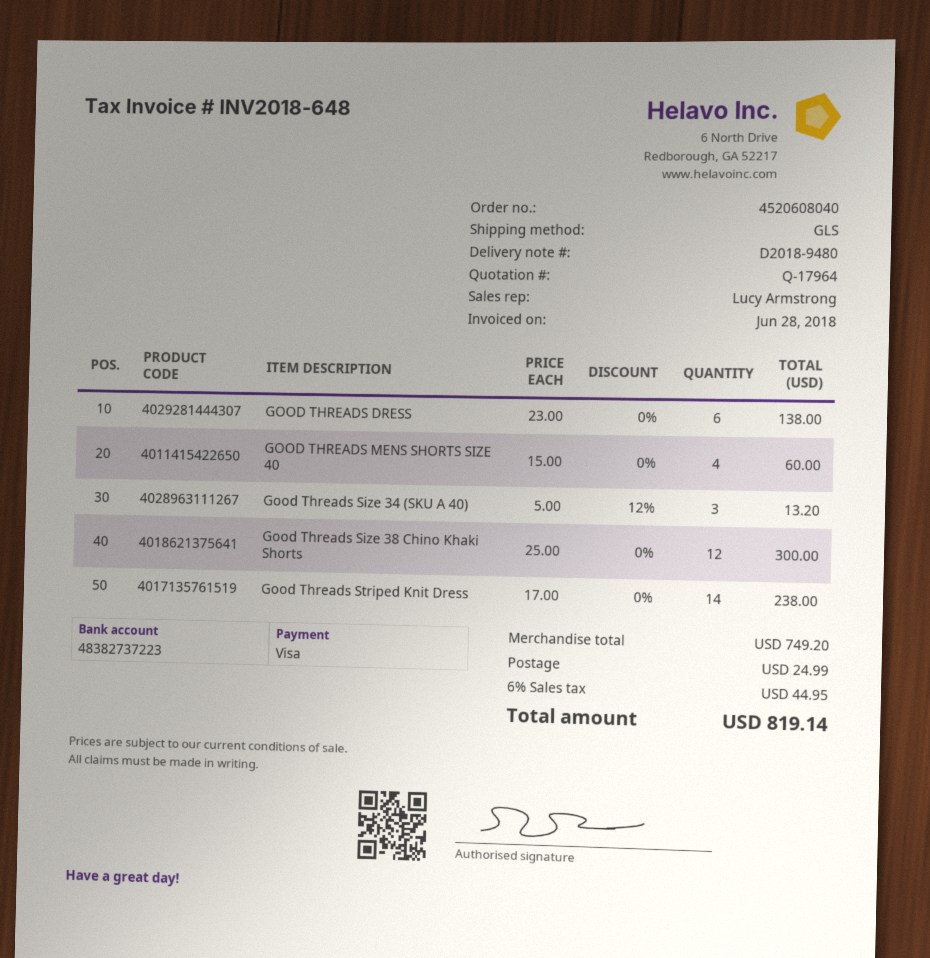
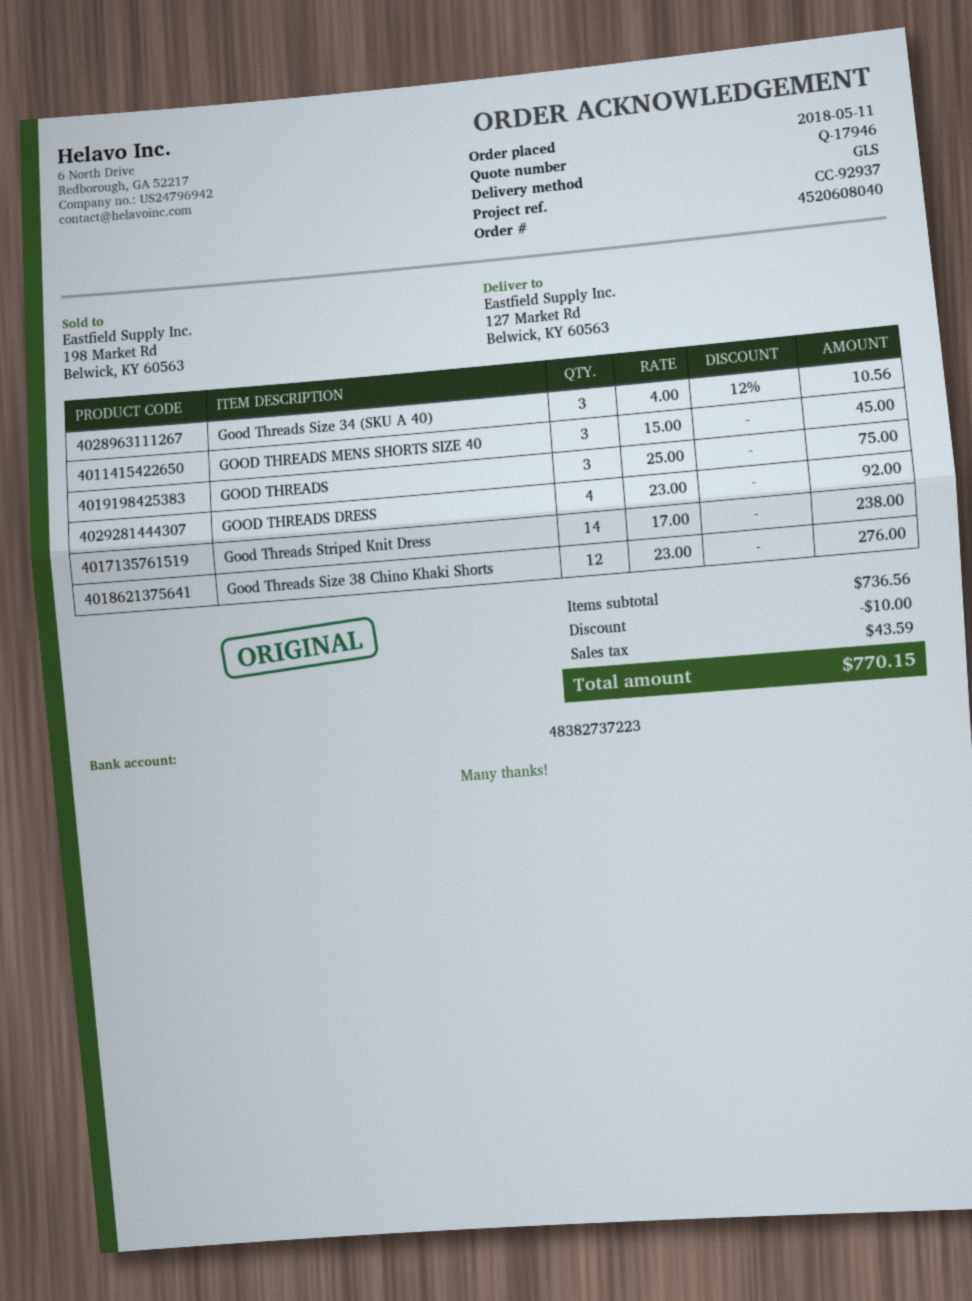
quote number: Q-17964 -> Q-17946
GOOD THREADS DRESS: 6 x 23.00 = 138.00 -> 4 x 23.00 = 92.00
GOOD THREADS MENS SHORTS SIZE 40: 4 x 15.00 = 60.00 -> 3 x 15.00 = 45.00
Good Threads Size 34 (SKU A 40): 3 x 5.00 - 12% = 13.20 -> 3 x 4.00 - 12% = 10.56
Good Threads Size 38 Chino Khaki Shorts: 12 x 25.00 = 300.00 -> 12 x 23.00 = 276.00
GOOD THREADS: none -> 3 x 25.00 = 75.00
subtotal: 749.20 -> 736.56
discount: none -> 10.00
shipping: 24.99 -> none
tax: 44.95 -> 43.59
total: 819.14 -> 770.15

